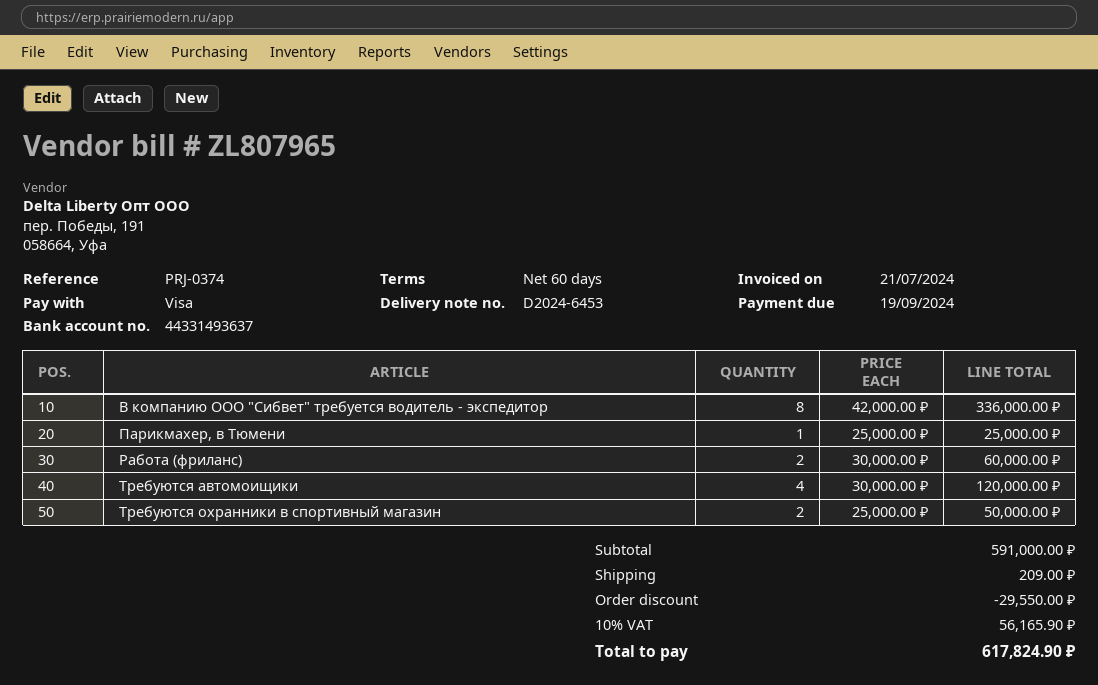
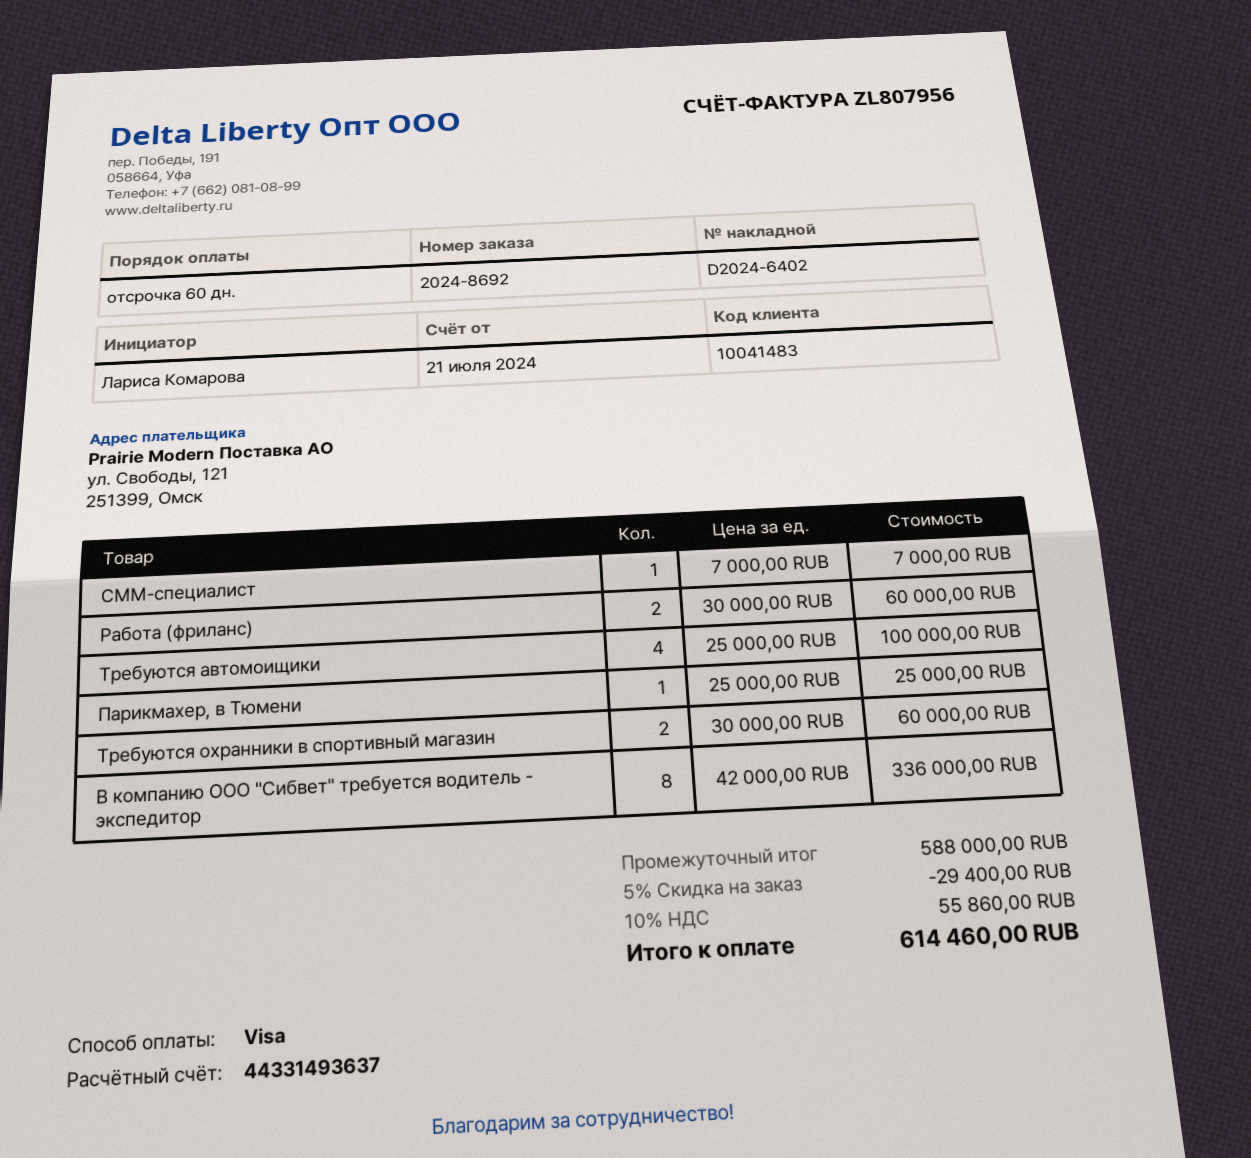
delivery note number: D2024-6453 -> D2024-6402
invoice number: ZL807965 -> ZL807956
Требуются автомоищики: 4 x 30000.00 = 120000.00 -> 4 x 25000.00 = 100000.00
Требуются охранники в спортивный магазин: 2 x 25000.00 = 50000.00 -> 2 x 30000.00 = 60000.00
СММ-специалист: none -> 1 x 7000.00 = 7000.00
subtotal: 591000.00 -> 588000.00
discount: 29550.00 -> 29400.00
shipping: 209.00 -> none
tax: 10% = 56165.90 -> 10% = 55860.00
total: 617824.90 -> 614460.00

